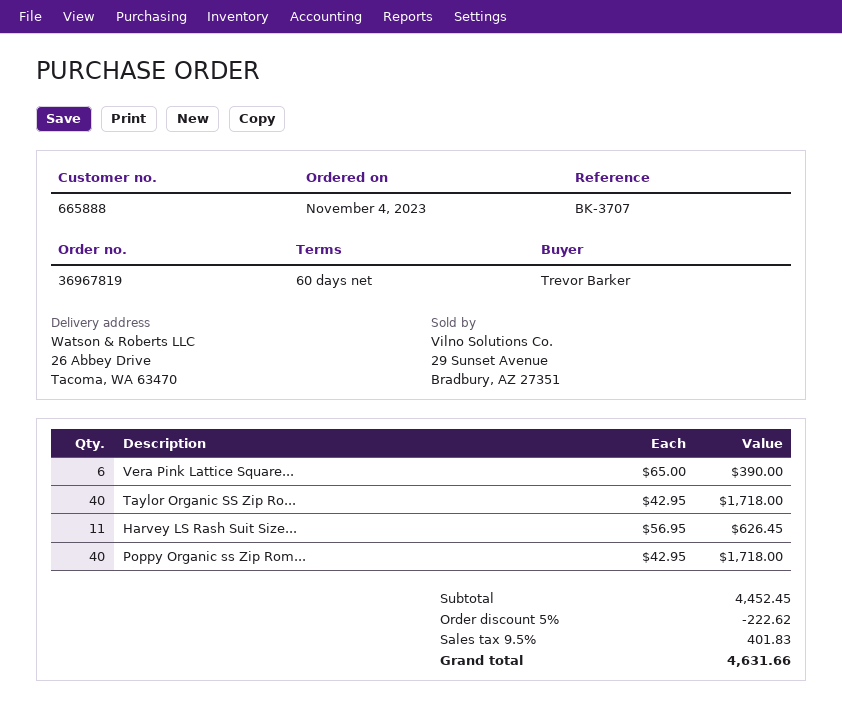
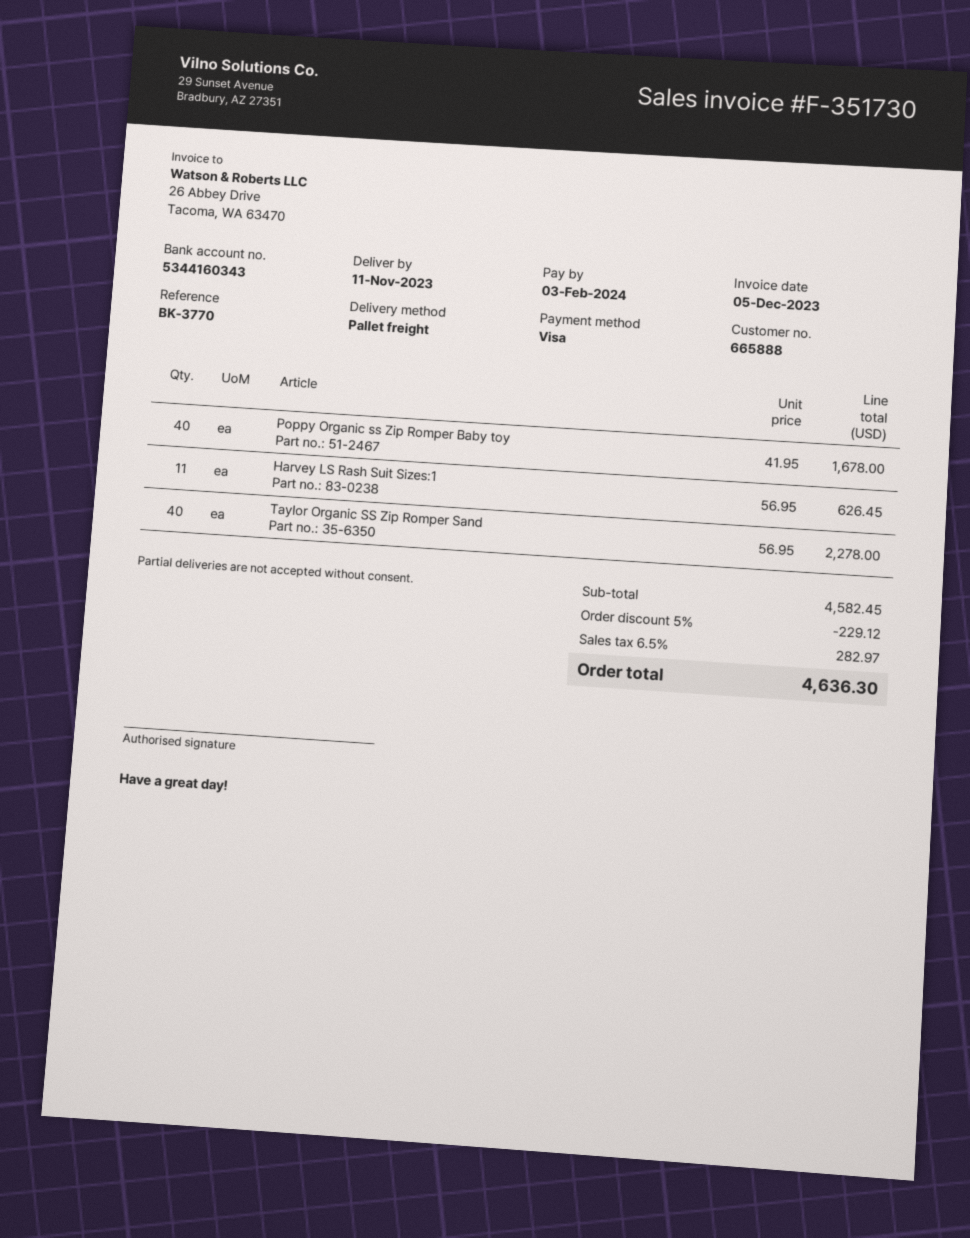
reference: BK-3707 -> BK-3770
Vera Pink Lattice Square...: 6 x 65.00 = 390.00 -> none
Taylor Organic SS Zip Ro...: 40 x 42.95 = 1718.00 -> 40 x 56.95 = 2278.00
Poppy Organic ss Zip Rom...: 40 x 42.95 = 1718.00 -> 40 x 41.95 = 1678.00
subtotal: 4452.45 -> 4582.45
discount: 5% = 222.62 -> 5% = 229.12
tax: 9.5% = 401.83 -> 6.5% = 282.97
total: 4631.66 -> 4636.30

